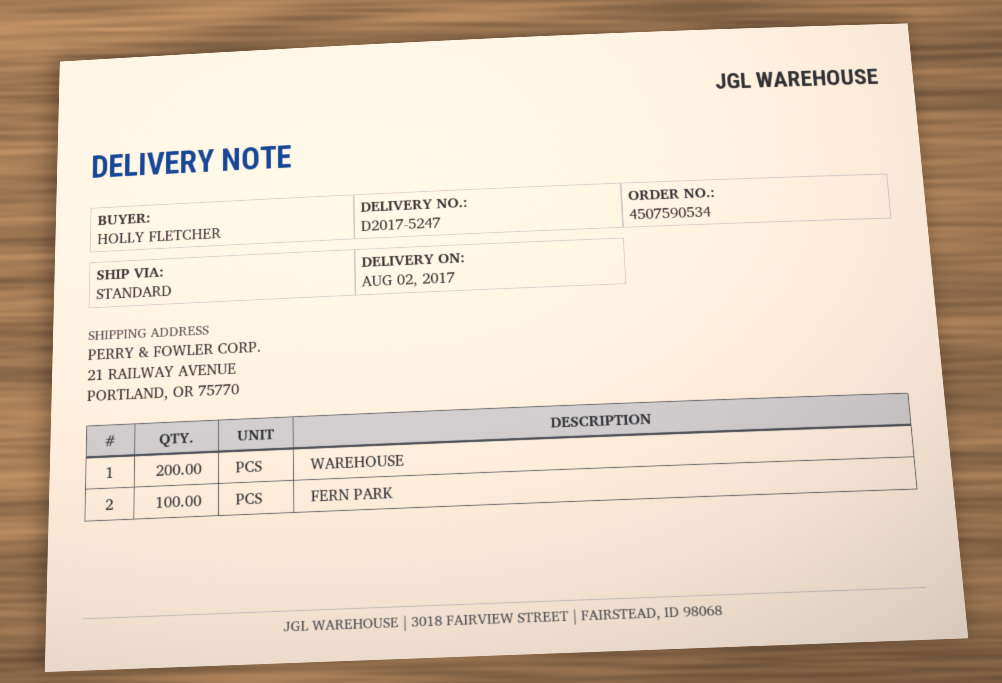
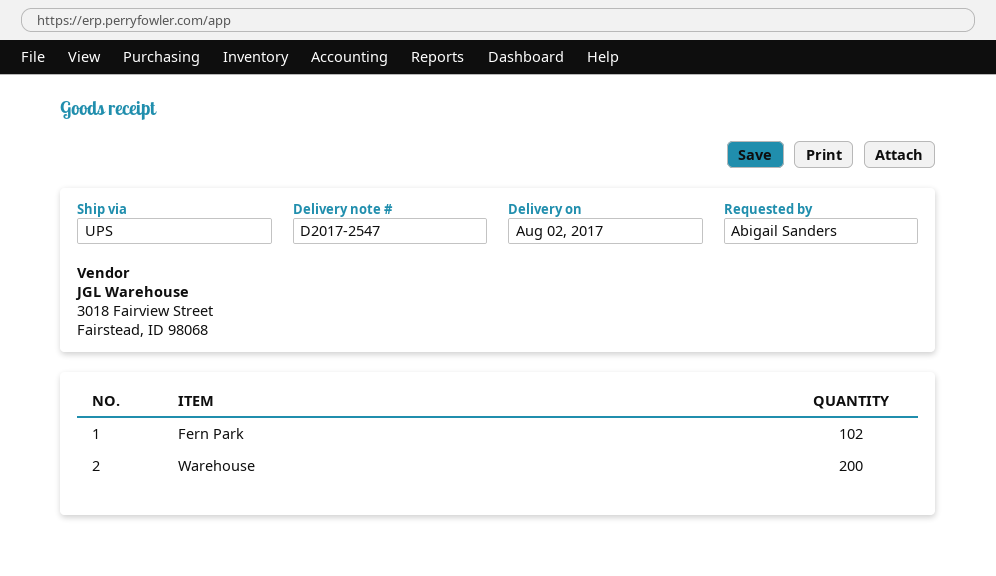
delivery note number: D2017-5247 -> D2017-2547
ordered by: HOLLY FLETCHER -> Abigail Sanders
shipping method: standard -> UPS
FERN PARK: 100 -> 102

